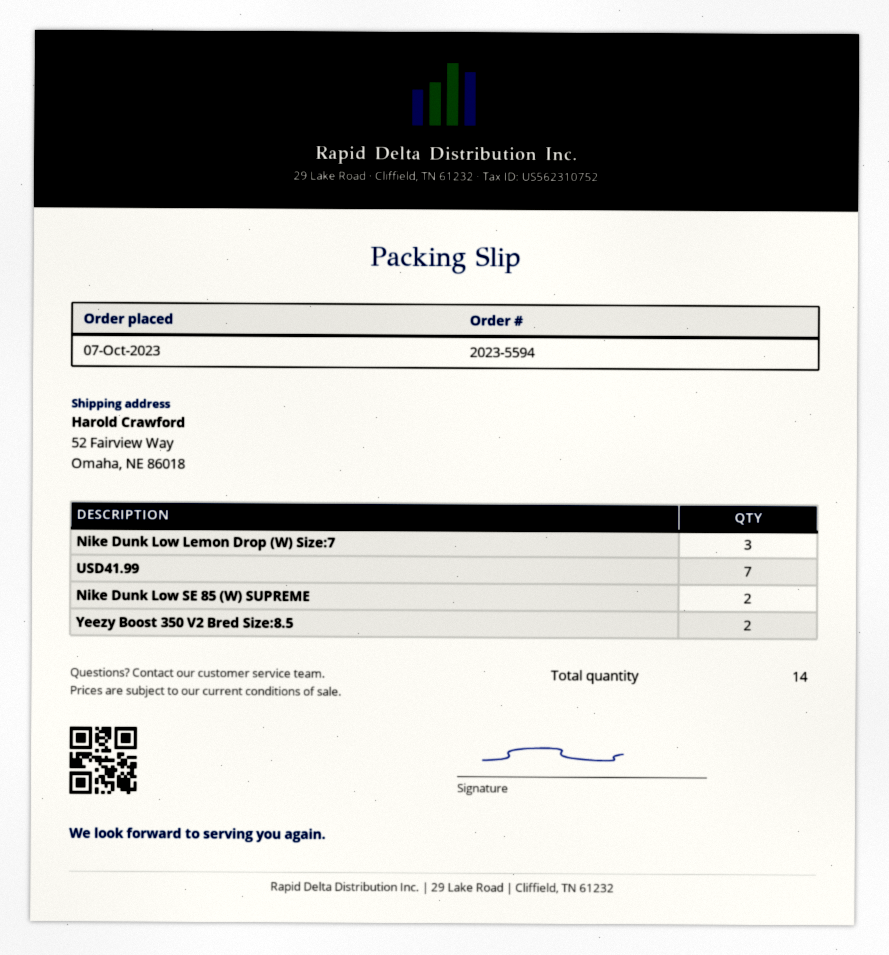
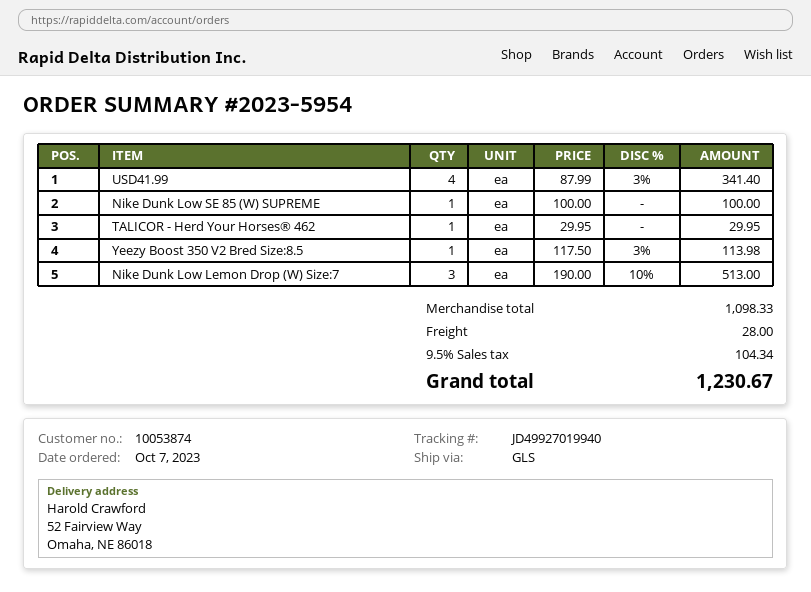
order number: 2023-5594 -> 2023-5954
USD41.99: 7 -> 4
Nike Dunk Low SE 85 (W) SUPREME: 2 -> 1
Yeezy Boost 350 V2 Bred Size:8.5: 2 -> 1
TALICOR - Herd Your Horses® 462: none -> 1

